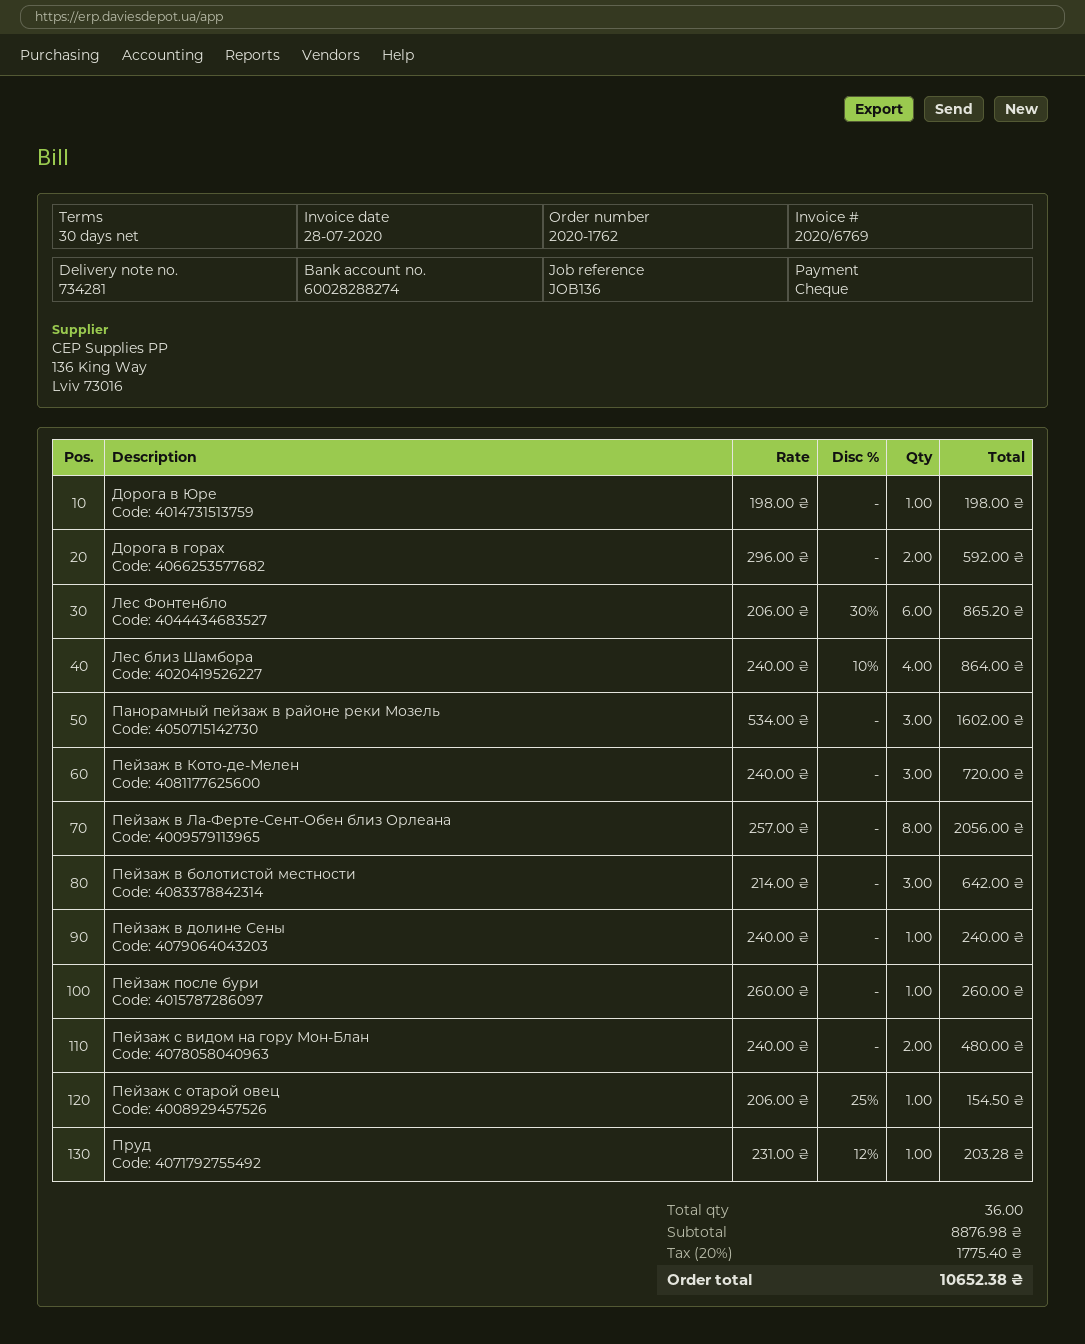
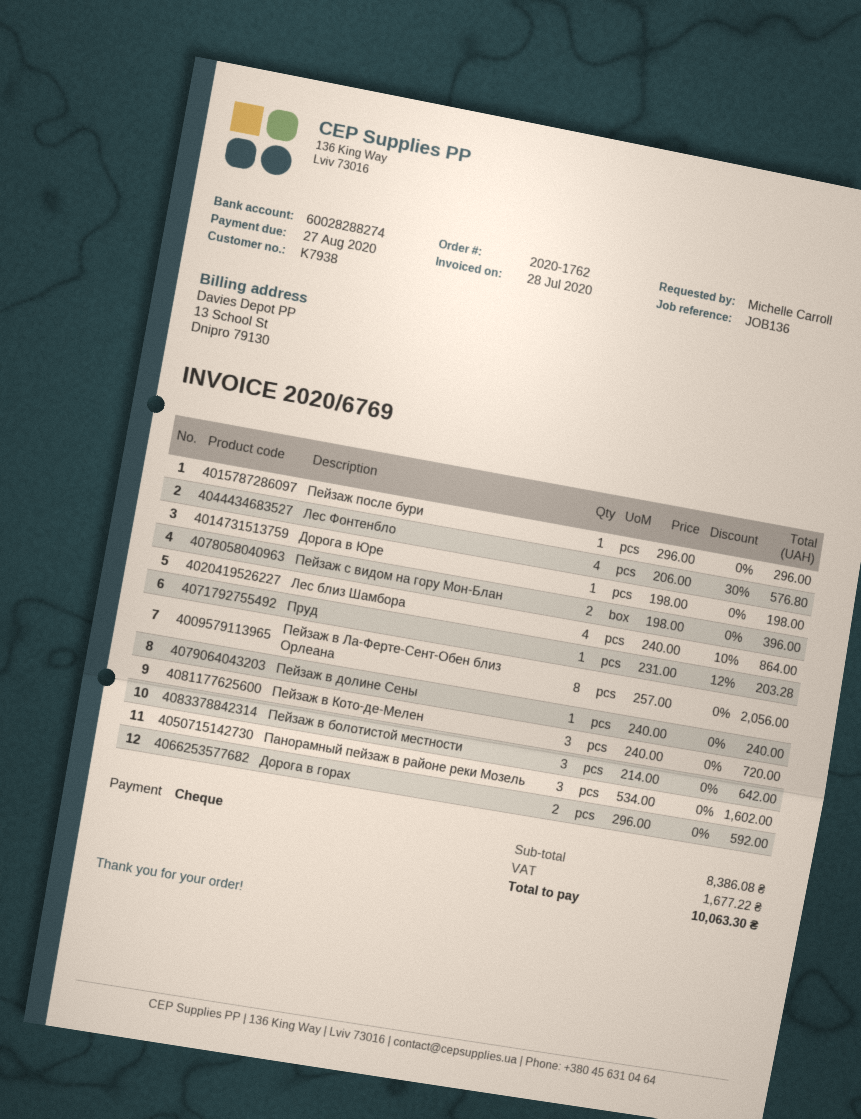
Лес Фонтенбло: 6 x 206.00 - 30% = 865.20 -> 4 x 206.00 - 30% = 576.80
Пейзаж после бури: 1 x 260.00 = 260.00 -> 1 x 296.00 = 296.00
Пейзаж с видом на гору Мон-Блан: 2 x 240.00 = 480.00 -> 2 x 198.00 = 396.00
Пейзаж с отарой овец: 1 x 206.00 - 25% = 154.50 -> none
subtotal: 8876.98 -> 8386.08
tax: 1775.40 -> 1677.22
total: 10652.38 -> 10063.30

